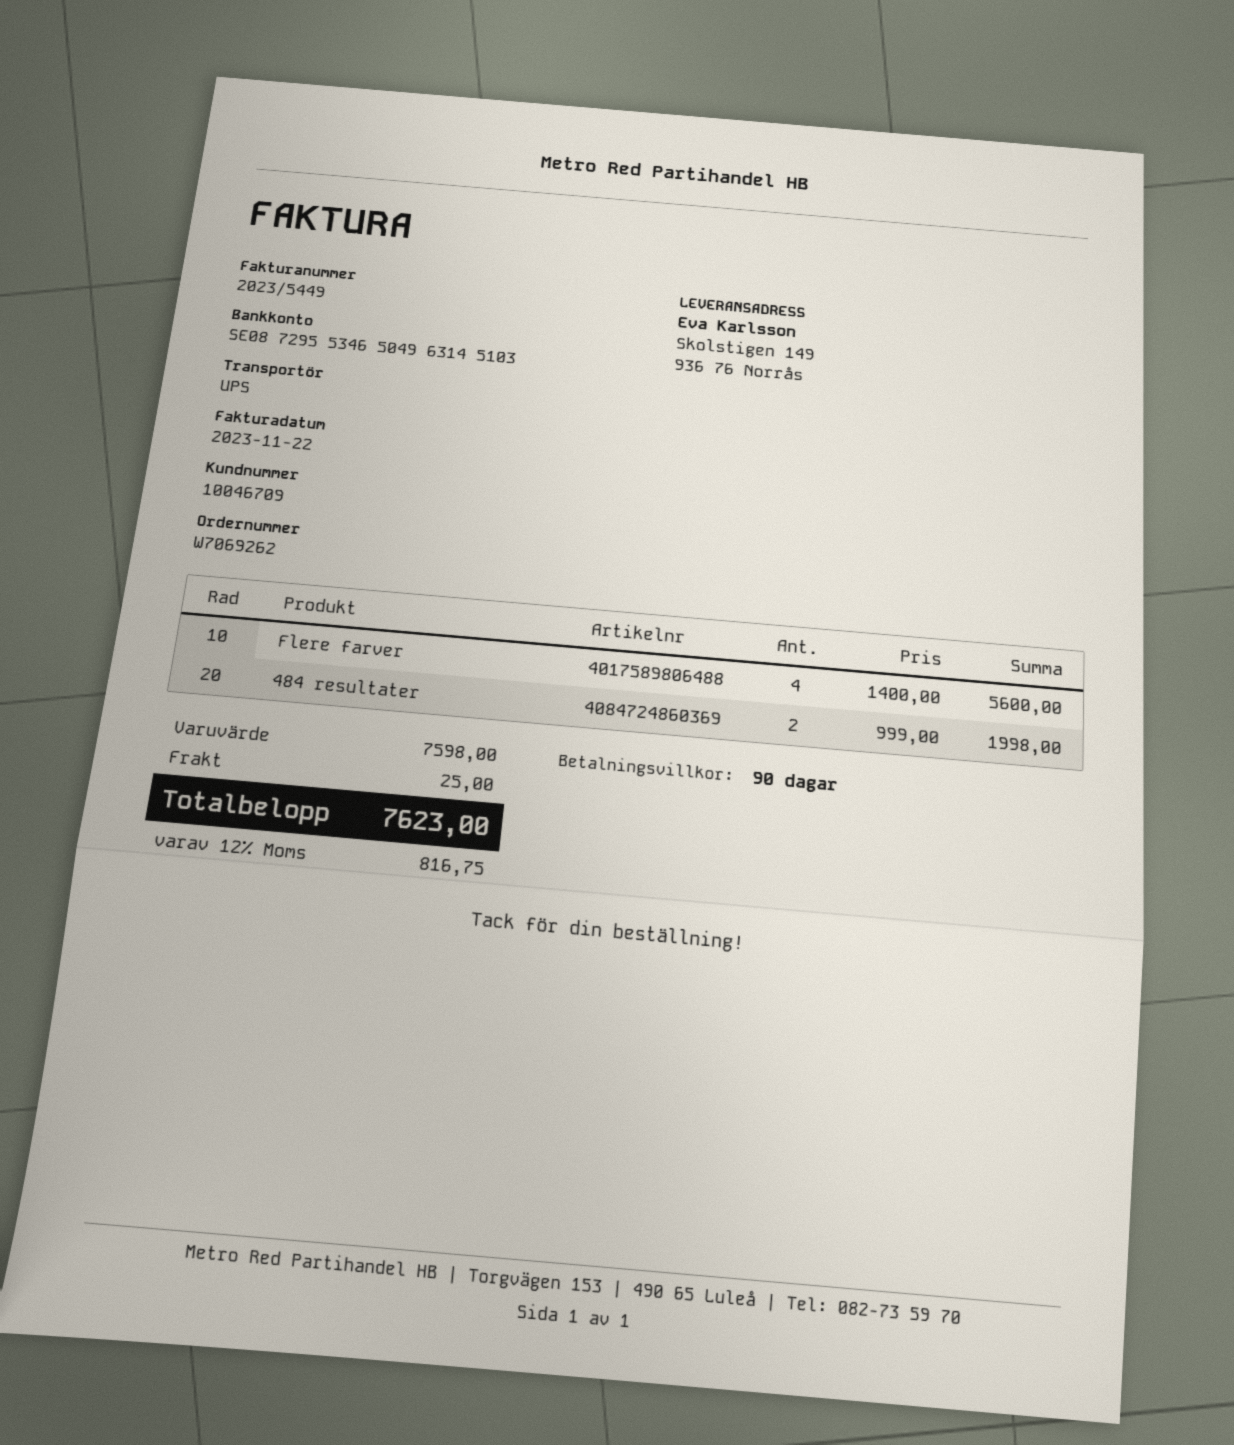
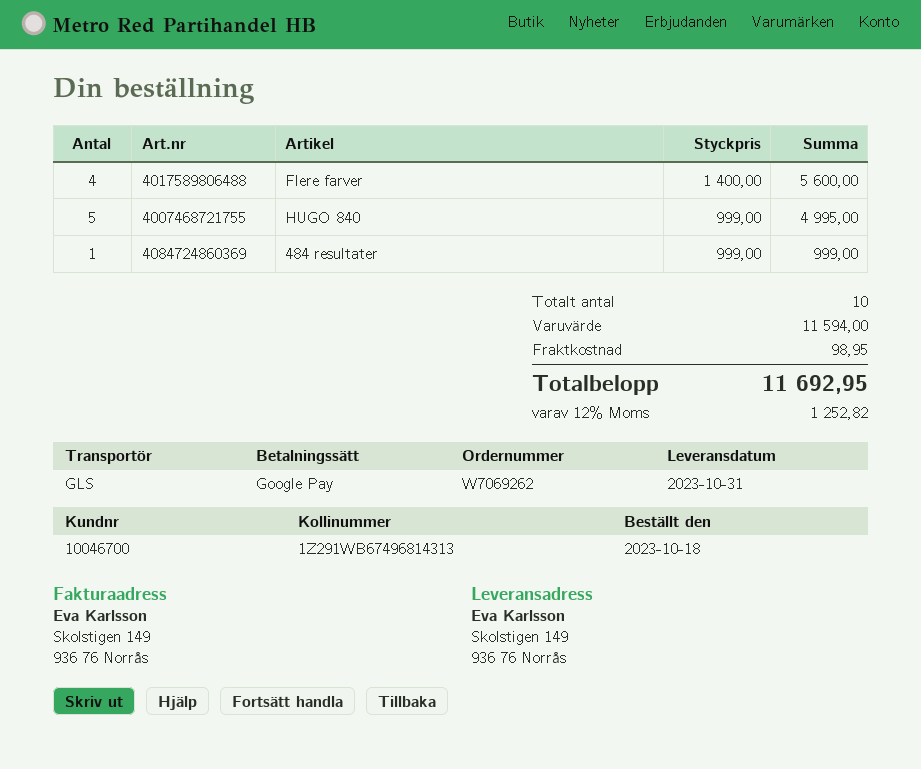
customer number: 10046709 -> 10046700
shipping method: UPS -> GLS
484 resultater: 2 x 999.00 = 1998.00 -> 1 x 999.00 = 999.00
HUGO 840: none -> 5 x 999.00 = 4995.00
subtotal: 7598.00 -> 11594.00
shipping: 25.00 -> 98.95
tax: 12% = 816.75 -> 12% = 1252.82
total: 7623.00 -> 11692.95

